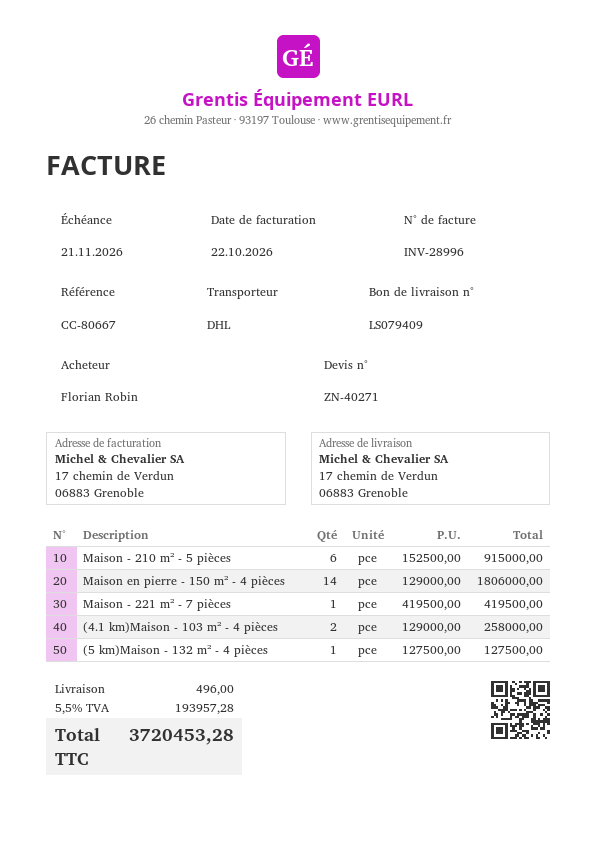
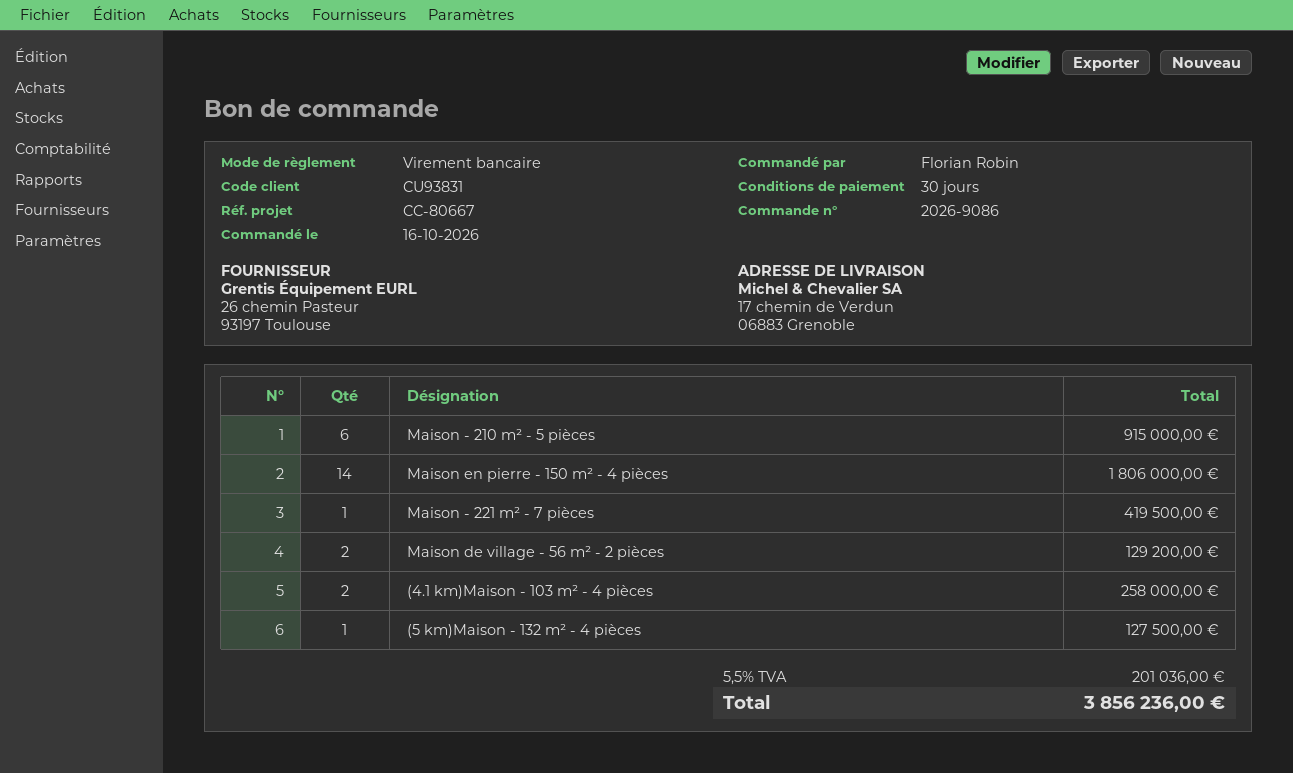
Maison de village - 56 m² - 2 pièces: none -> 2 for 129200.00
shipping: 496.00 -> none
tax: 5.5% = 193957.28 -> 5.5% = 201036.00
total: 3720453.28 -> 3856236.00

